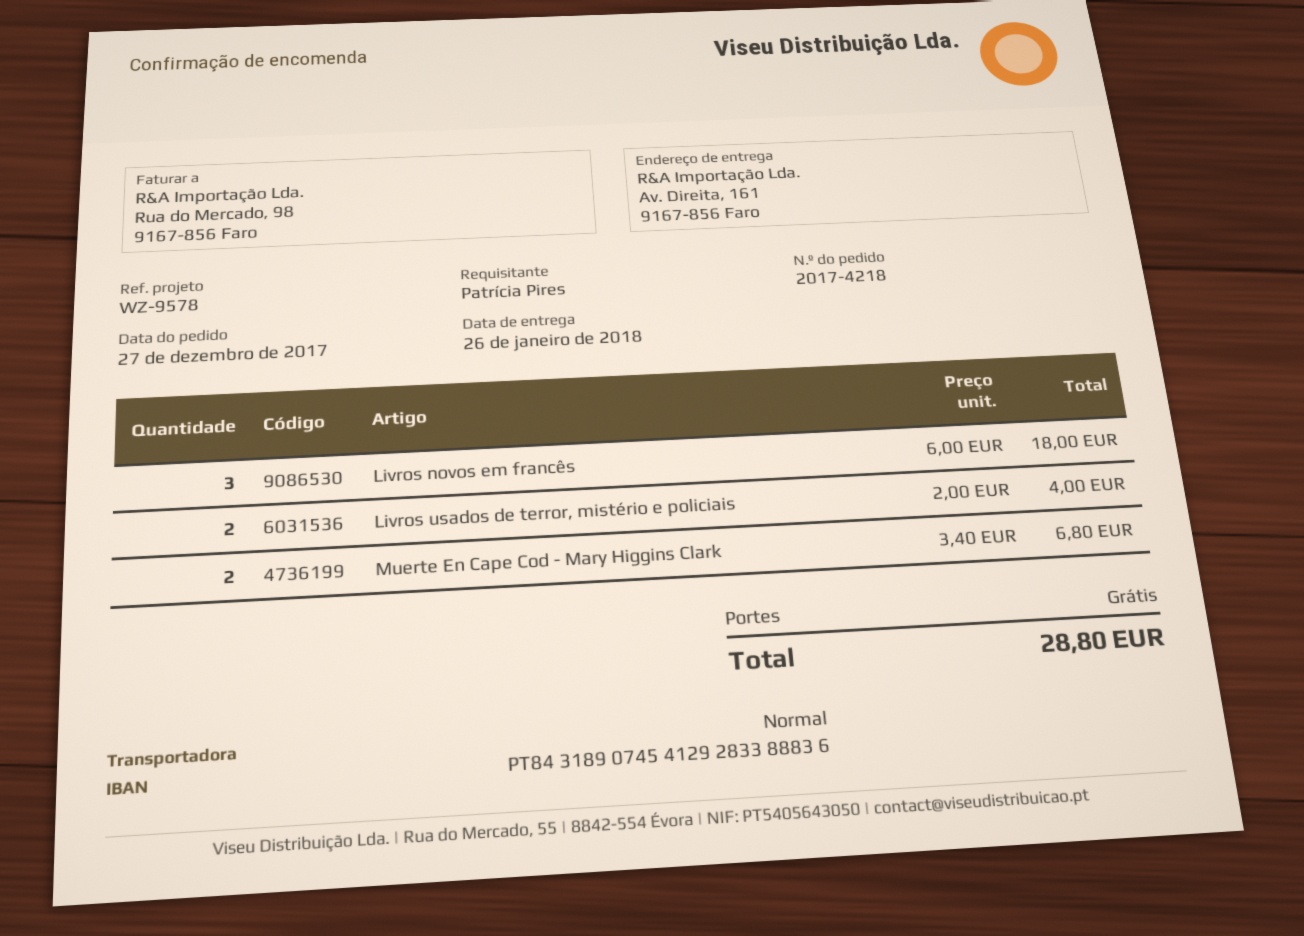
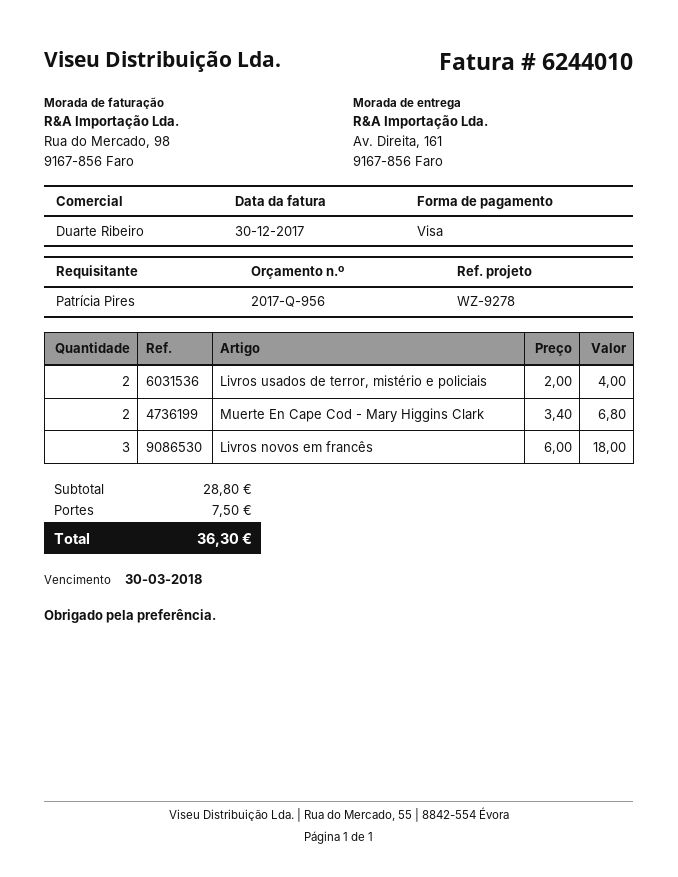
reference: WZ-9578 -> WZ-9278
shipping: 0.00 -> 7.50
total: 28.80 -> 36.30

